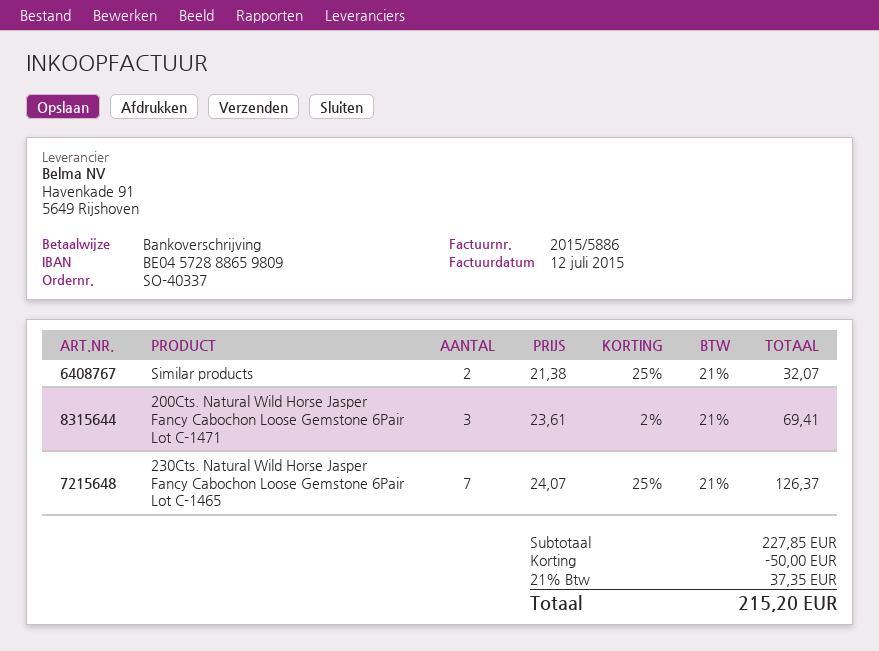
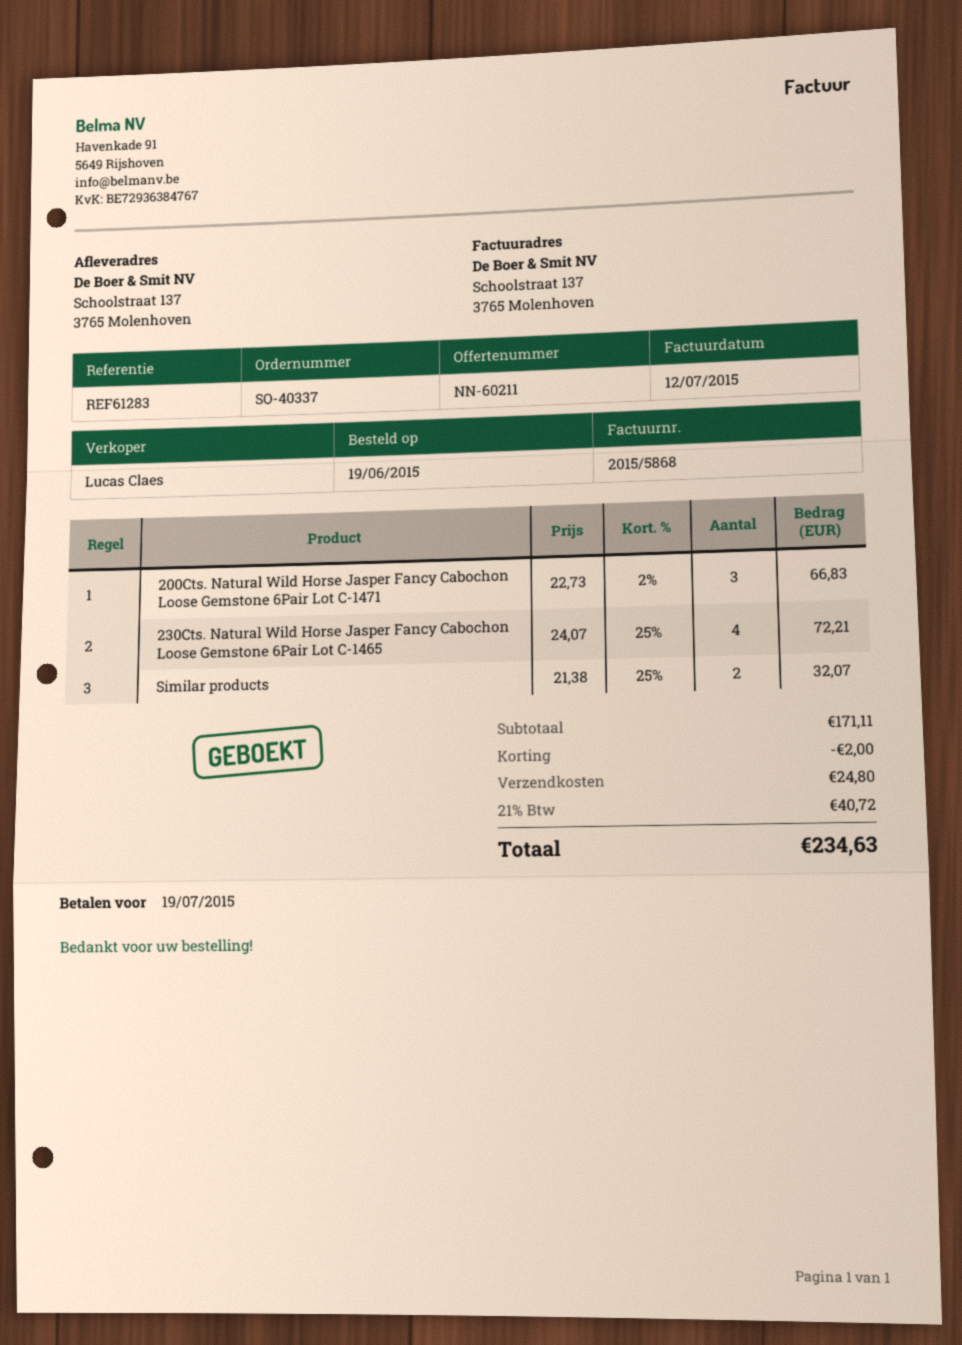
invoice number: 2015/5886 -> 2015/5868
200Cts. Natural Wild Horse Jasper Fancy Cabochon Loose Gemstone 6Pair Lot C-1471: 3 x 23.61 - 2% = 69.41 -> 3 x 22.73 - 2% = 66.83
230Cts. Natural Wild Horse Jasper Fancy Cabochon Loose Gemstone 6Pair Lot C-1465: 7 x 24.07 - 25% = 126.37 -> 4 x 24.07 - 25% = 72.21
subtotal: 227.85 -> 171.11
discount: 50.00 -> 2.00
shipping: none -> 24.80
tax: 21% = 37.35 -> 21% = 40.72
total: 215.20 -> 234.63

